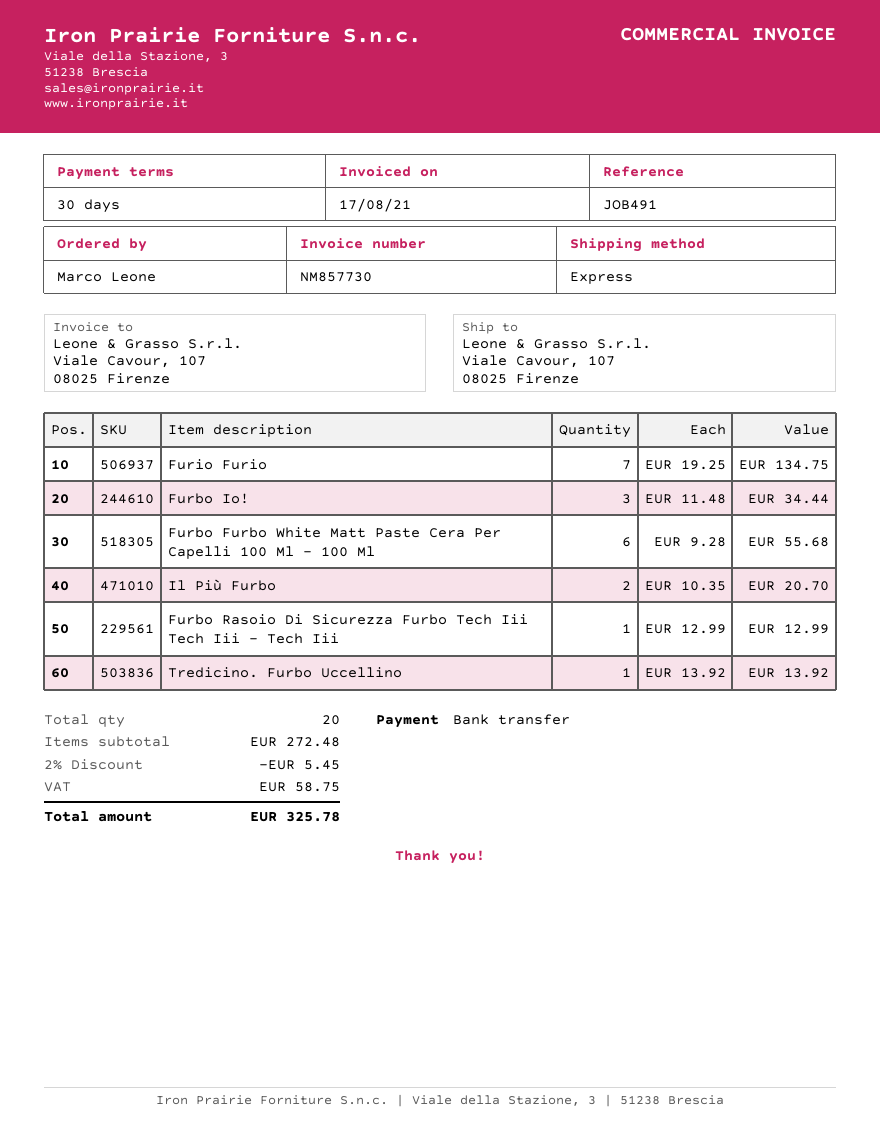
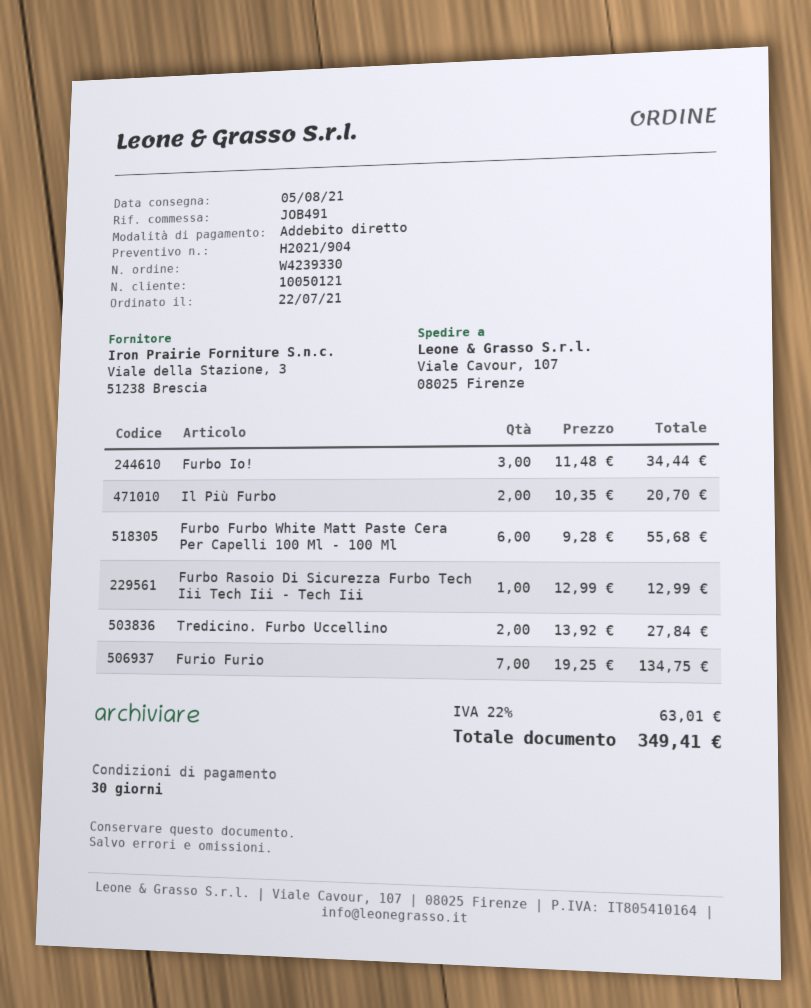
payment method: bank transfer -> direct debit
Tredicino. Furbo Uccellino: 1 x 13.92 = 13.92 -> 2 x 13.92 = 27.84
discount: 2% = 5.45 -> none
tax: 58.75 -> 63.01
total: 325.78 -> 349.41

